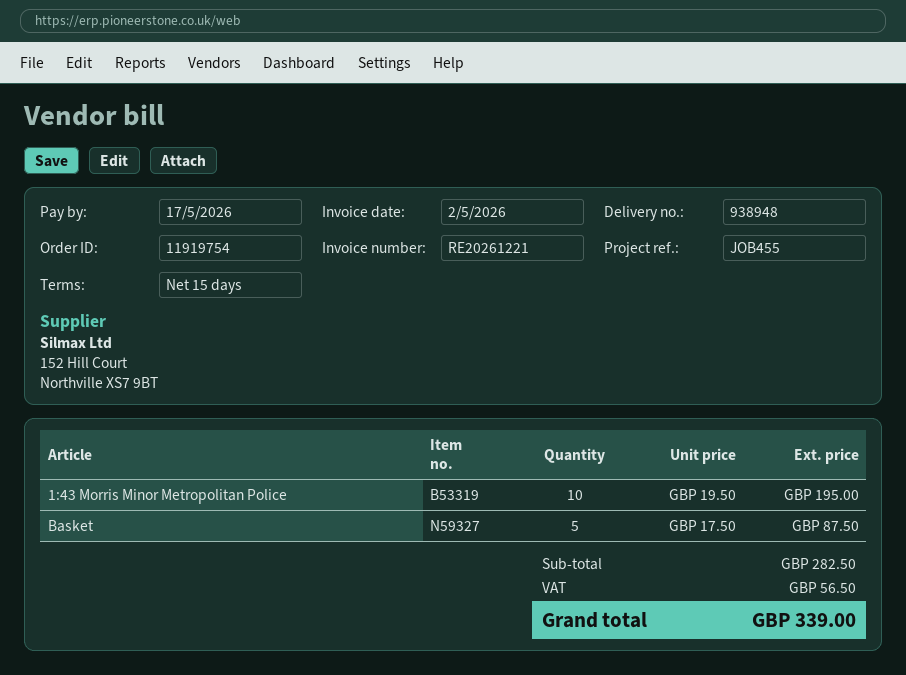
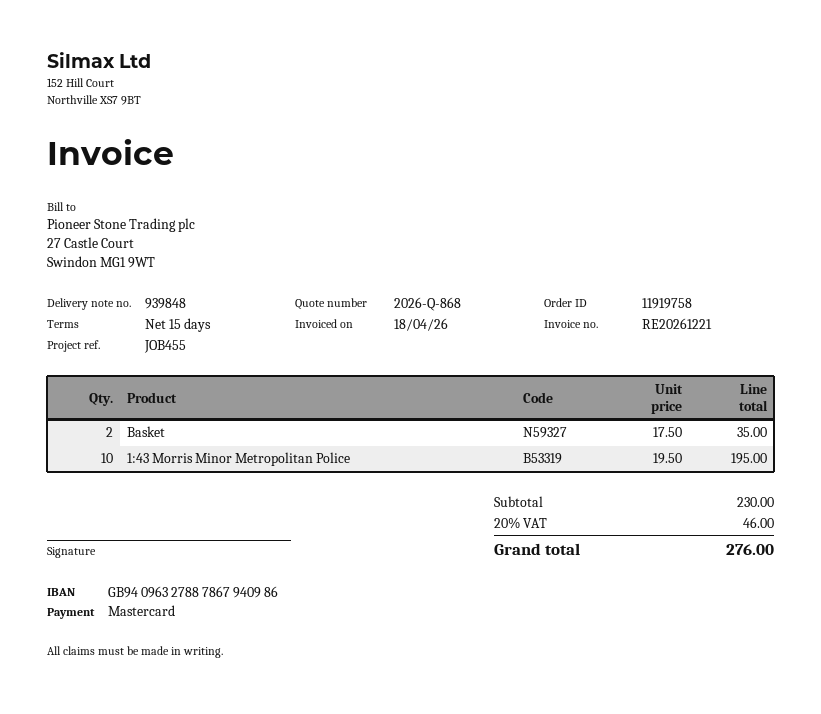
order number: 11919754 -> 11919758
delivery note number: 938948 -> 939848
invoice date: 2026-05-02 -> 2026-04-18
Basket: 5 x 17.50 = 87.50 -> 2 x 17.50 = 35.00
subtotal: 282.50 -> 230.00
tax: 56.50 -> 46.00
total: 339.00 -> 276.00

